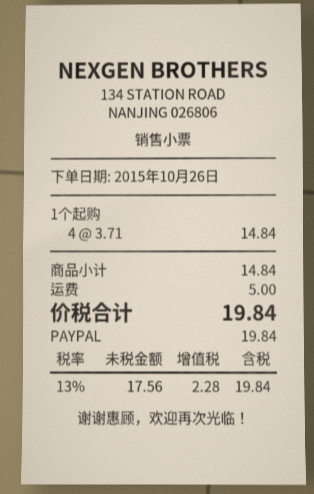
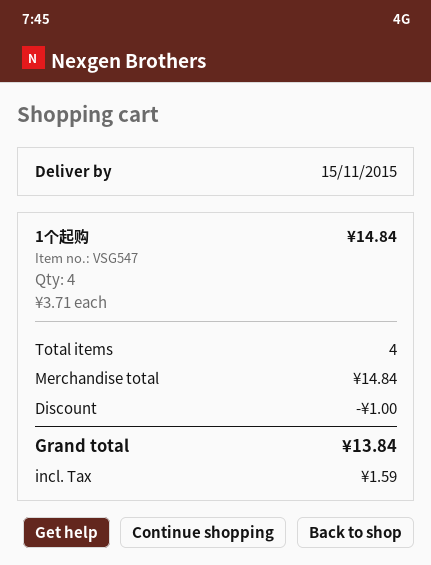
discount: none -> 1.00
shipping: 5.00 -> none
tax: 2.28 -> 1.59
total: 19.84 -> 13.84

